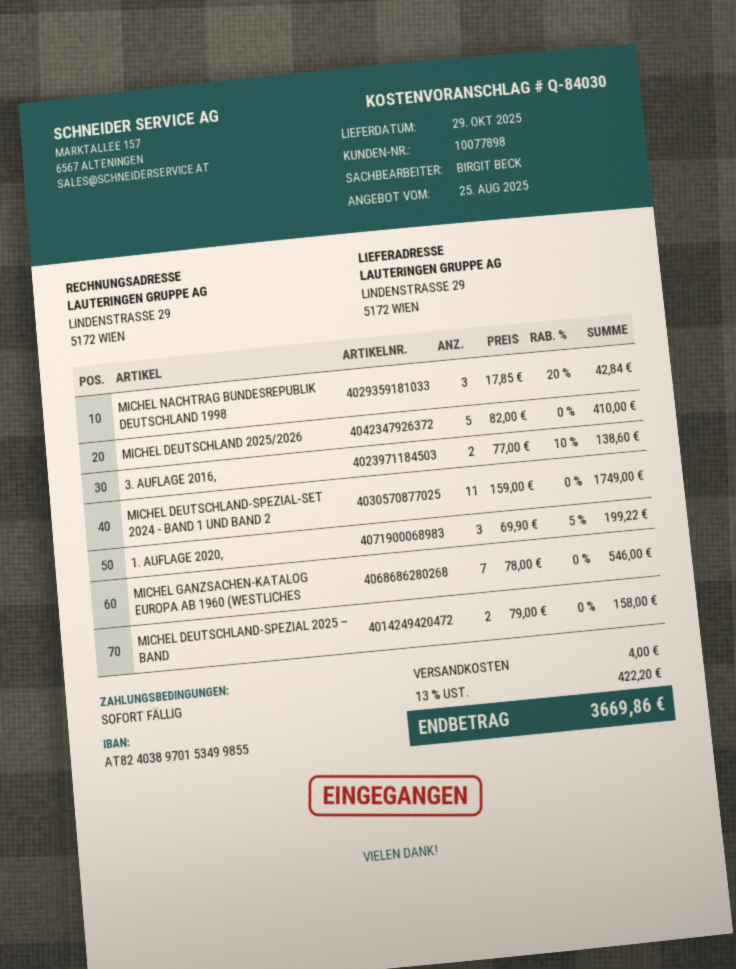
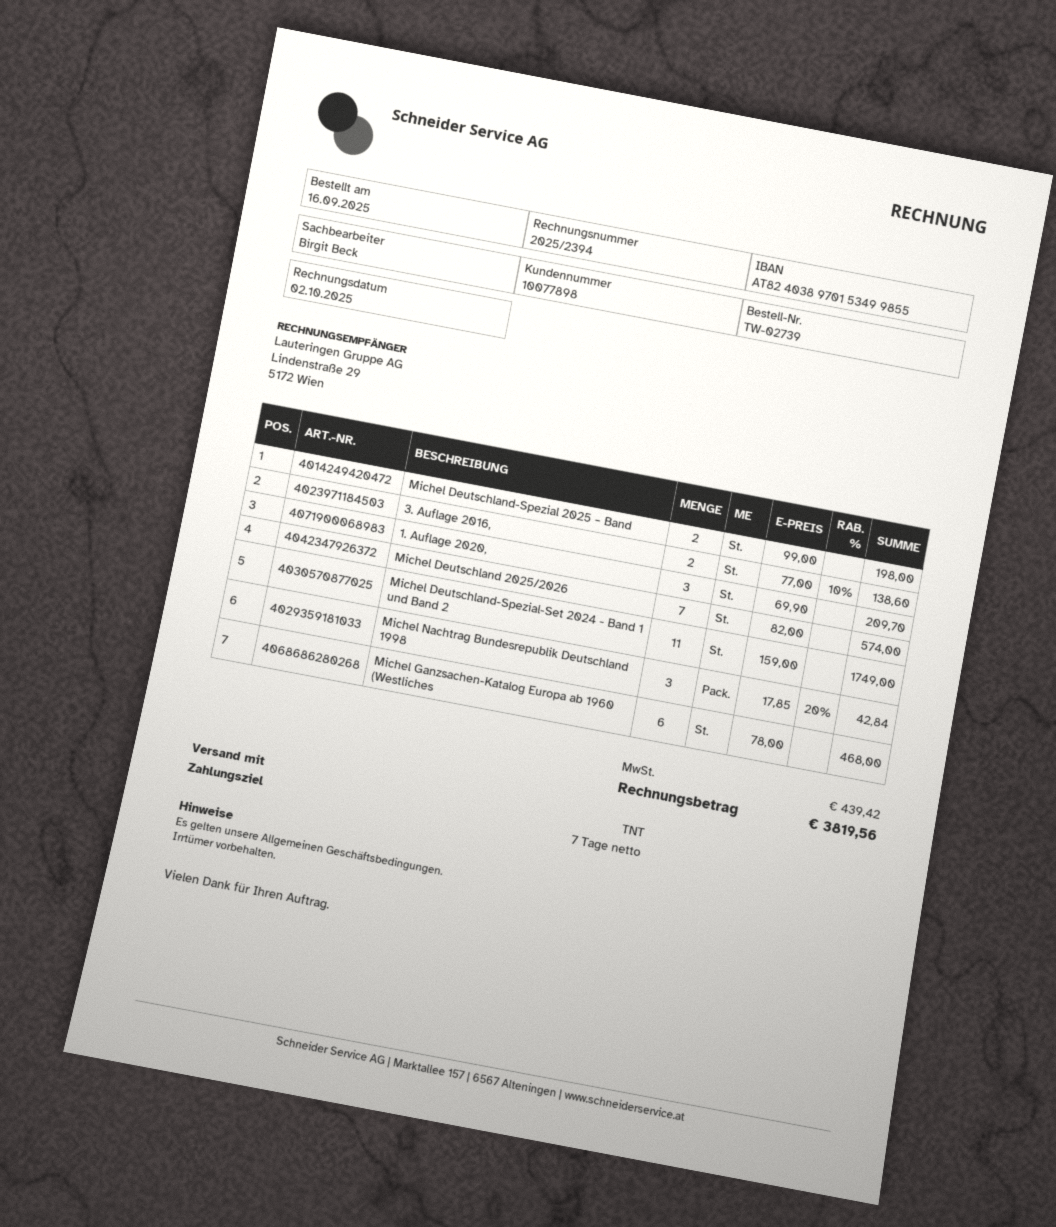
payment terms: on receipt -> 7 days
MICHEL DEUTSCHLAND 2025/2026: 5 x 82.00 = 410.00 -> 7 x 82.00 = 574.00
1. AUFLAGE 2020,: 3 x 69.90 - 5% = 199.22 -> 3 x 69.90 = 209.70
MICHEL GANZSACHEN-KATALOG EUROPA AB 1960 (WESTLICHES: 7 x 78.00 = 546.00 -> 6 x 78.00 = 468.00
MICHEL DEUTSCHLAND-SPEZIAL 2025 – BAND: 2 x 79.00 = 158.00 -> 2 x 99.00 = 198.00
shipping: 4.00 -> none
tax: 422.20 -> 439.42
total: 3669.86 -> 3819.56

